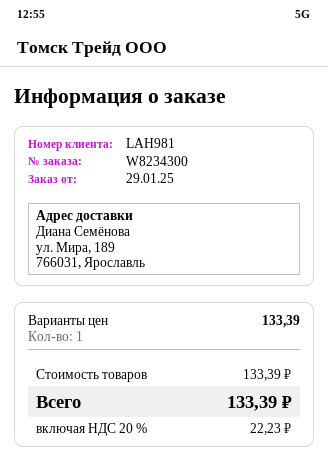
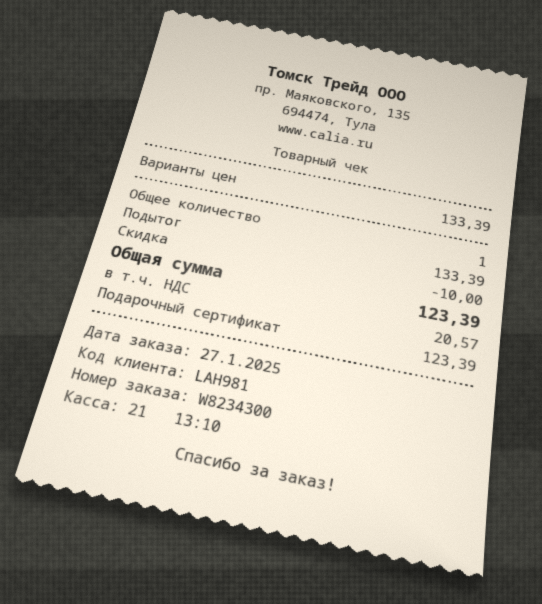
order date: 2025-01-29 -> 2025-01-27
discount: none -> 10.00
tax: 22.23 -> 20.57
total: 133.39 -> 123.39

